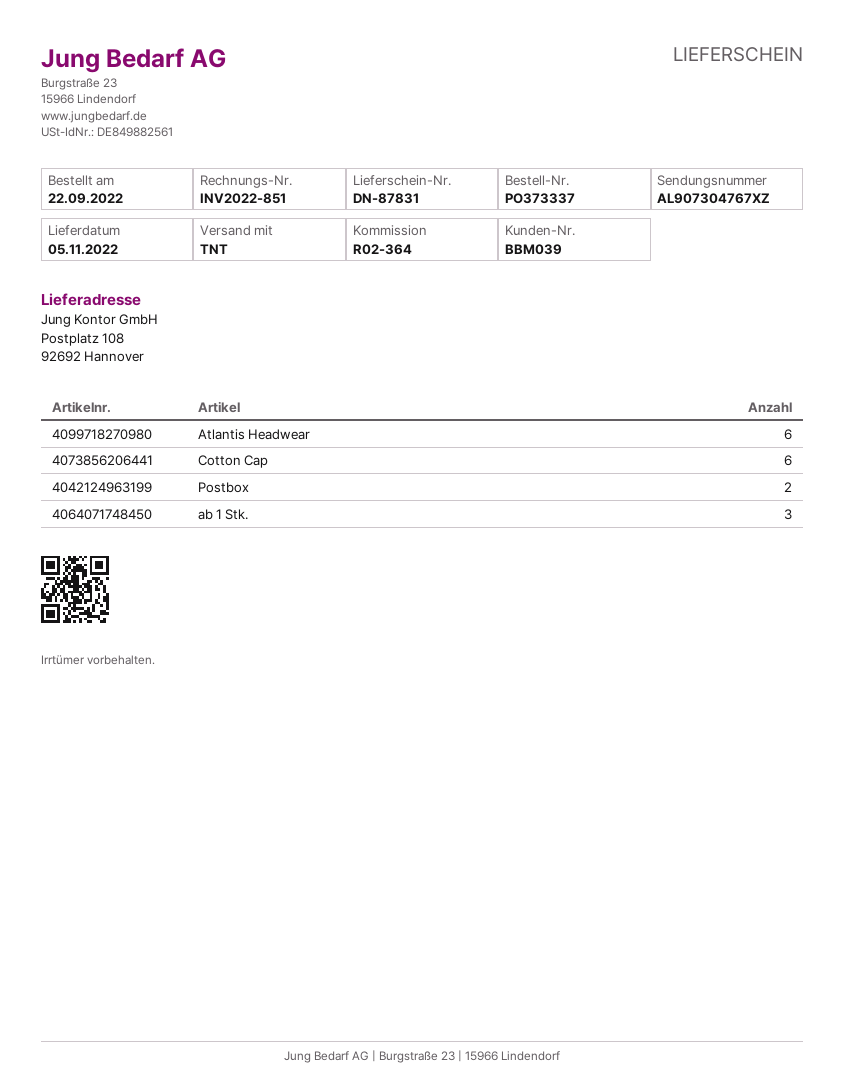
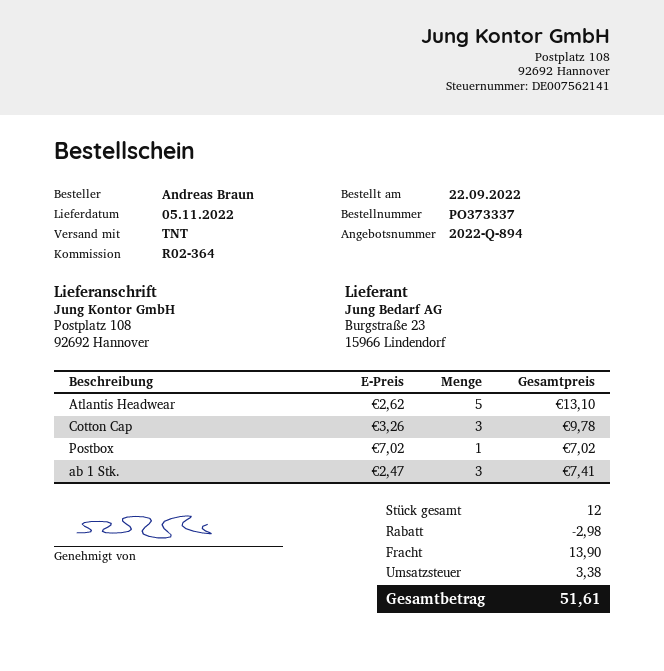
Atlantis Headwear: 6 -> 5
Cotton Cap: 6 -> 3
Postbox: 2 -> 1

